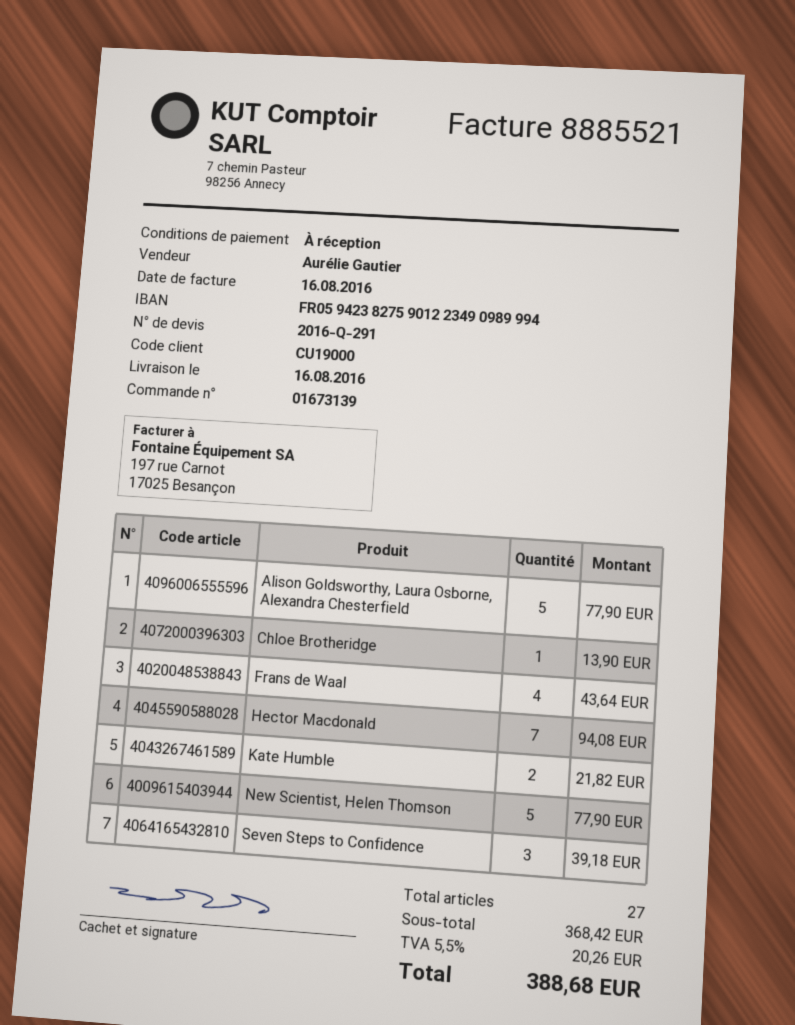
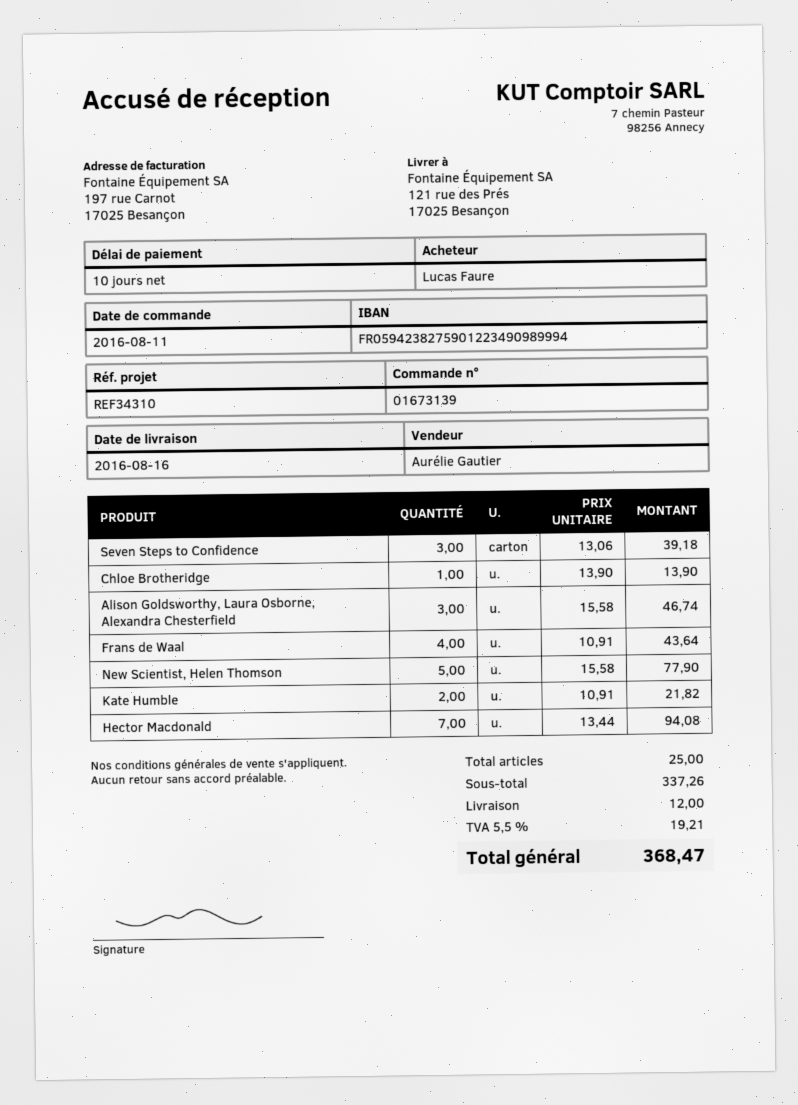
payment terms: on receipt -> 10 days
Alison Goldsworthy, Laura Osborne, Alexandra Chesterfield: 5 for 77.90 -> 3 for 46.74
total quantity: 27 -> 25
subtotal: 368.42 -> 337.26
shipping: none -> 12.00
tax: 5.5% = 20.26 -> 5.5% = 19.21
total: 388.68 -> 368.47

